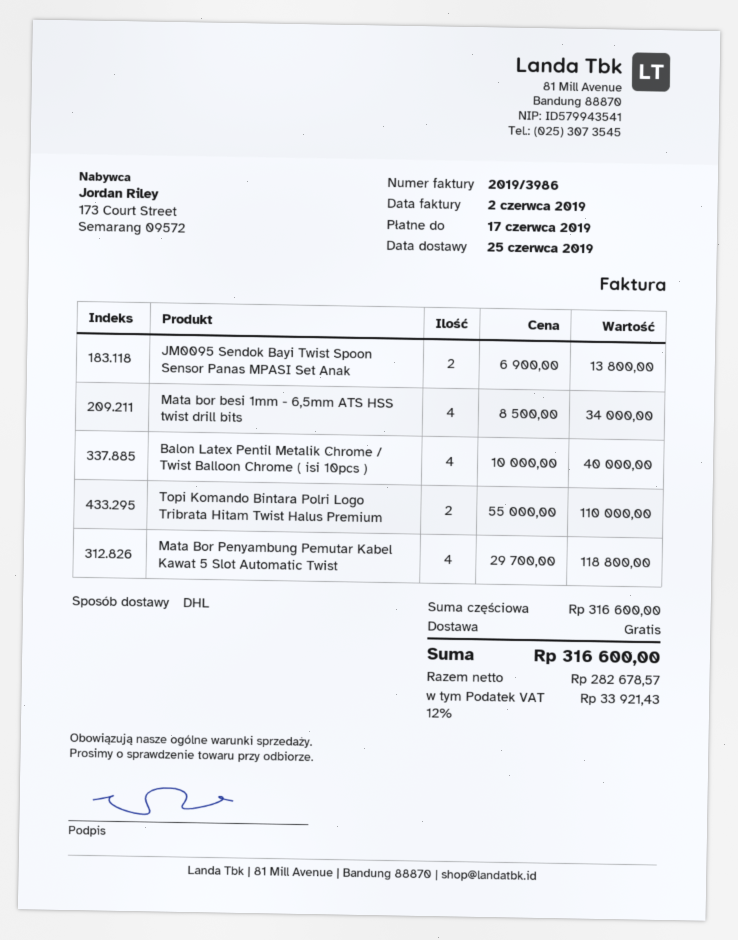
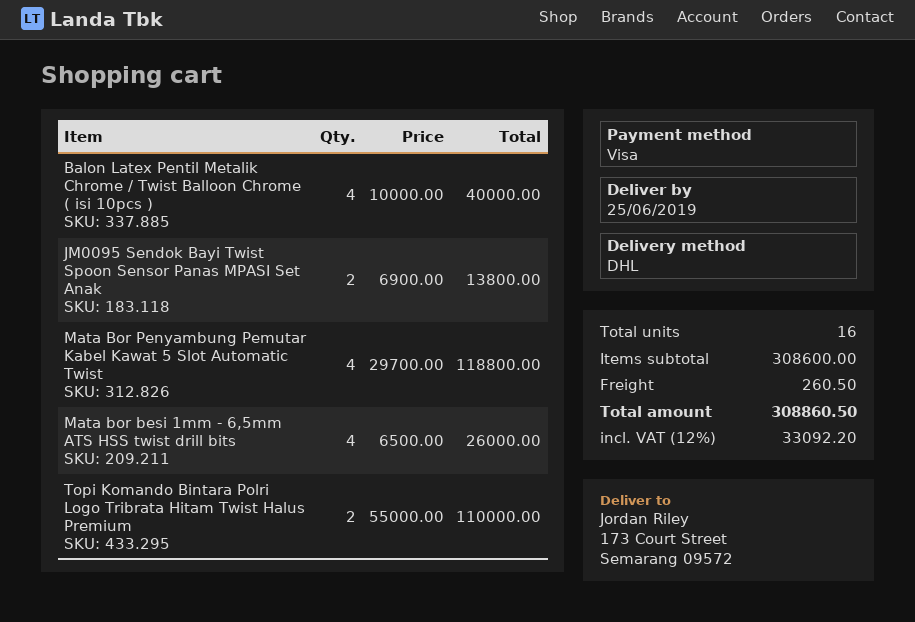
Mata bor besi 1mm - 6,5mm ATS HSS twist drill bits: 4 x 8500.00 = 34000.00 -> 4 x 6500.00 = 26000.00
subtotal: 316600.00 -> 308600.00
shipping: 0.00 -> 260.50
tax: 12% = 33921.43 -> 12% = 33092.20
total: 316600.00 -> 308860.50

